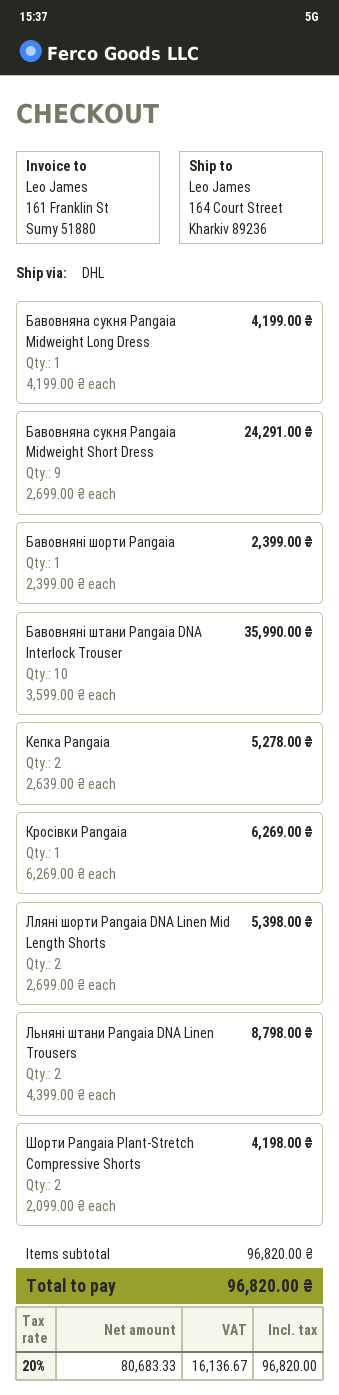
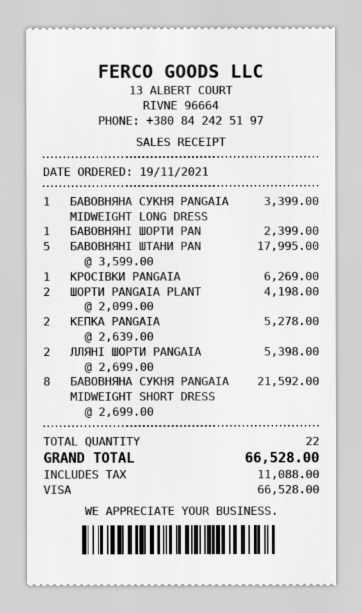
Бавовняна сукня Pangaia Midweight Long Dress: 1 x 4199.00 = 4199.00 -> 1 x 3399.00 = 3399.00
Бавовняна сукня Pangaia Midweight Short Dress: 9 x 2699.00 = 24291.00 -> 8 x 2699.00 = 21592.00
Бавовняні штани Pangaia DNA Interlock Trouser: 10 x 3599.00 = 35990.00 -> 5 x 3599.00 = 17995.00
Льняні штани Pangaia DNA Linen Trousers: 2 x 4399.00 = 8798.00 -> none
tax: 16136.67 -> 11088.00
total: 96820.00 -> 66528.00

